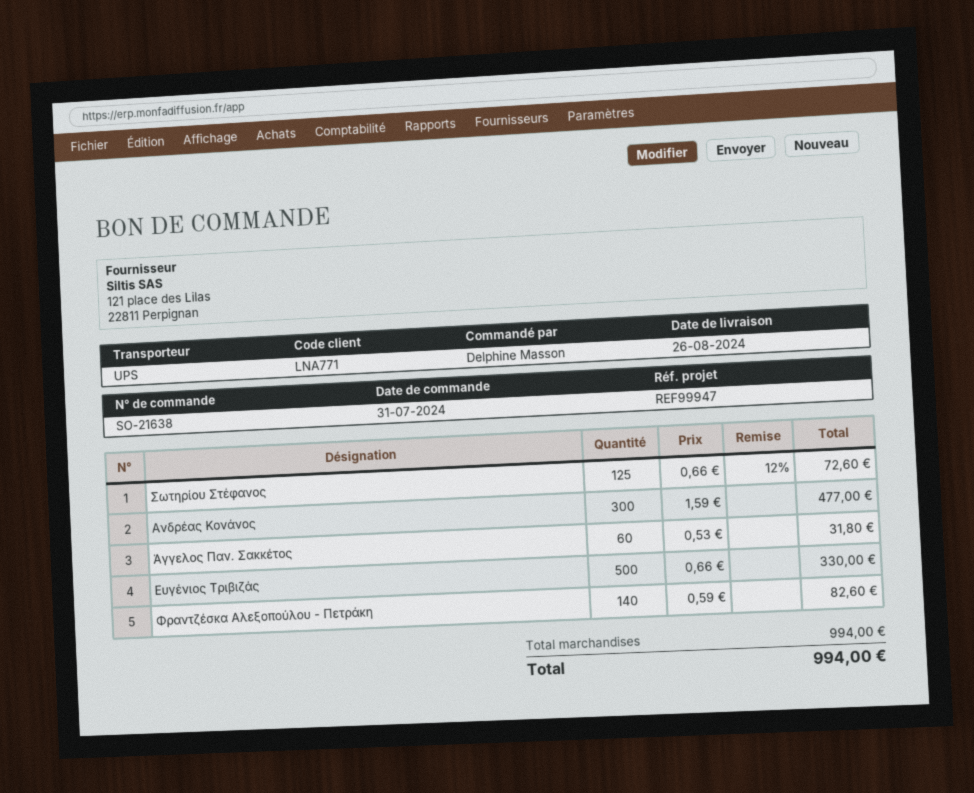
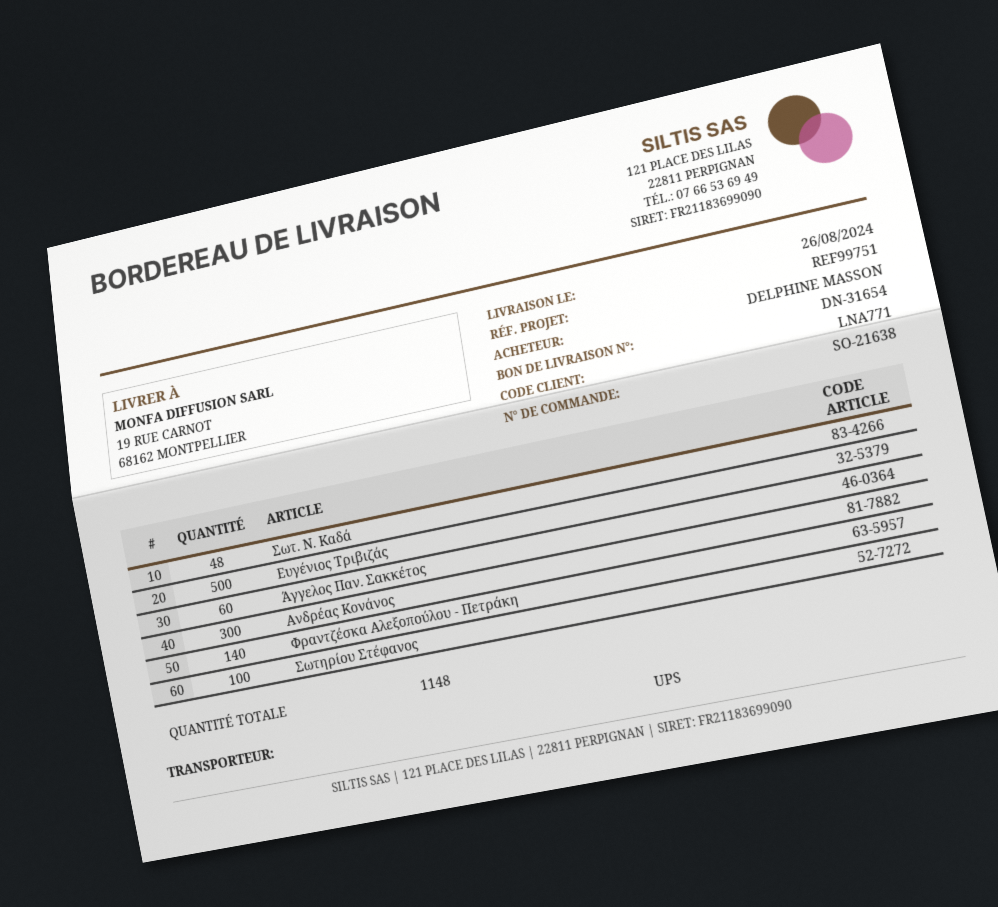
reference: REF99947 -> REF99751
Σωτηρίου Στέφανος: 125 -> 100
Σωτ. Ν. Καδά: none -> 48

